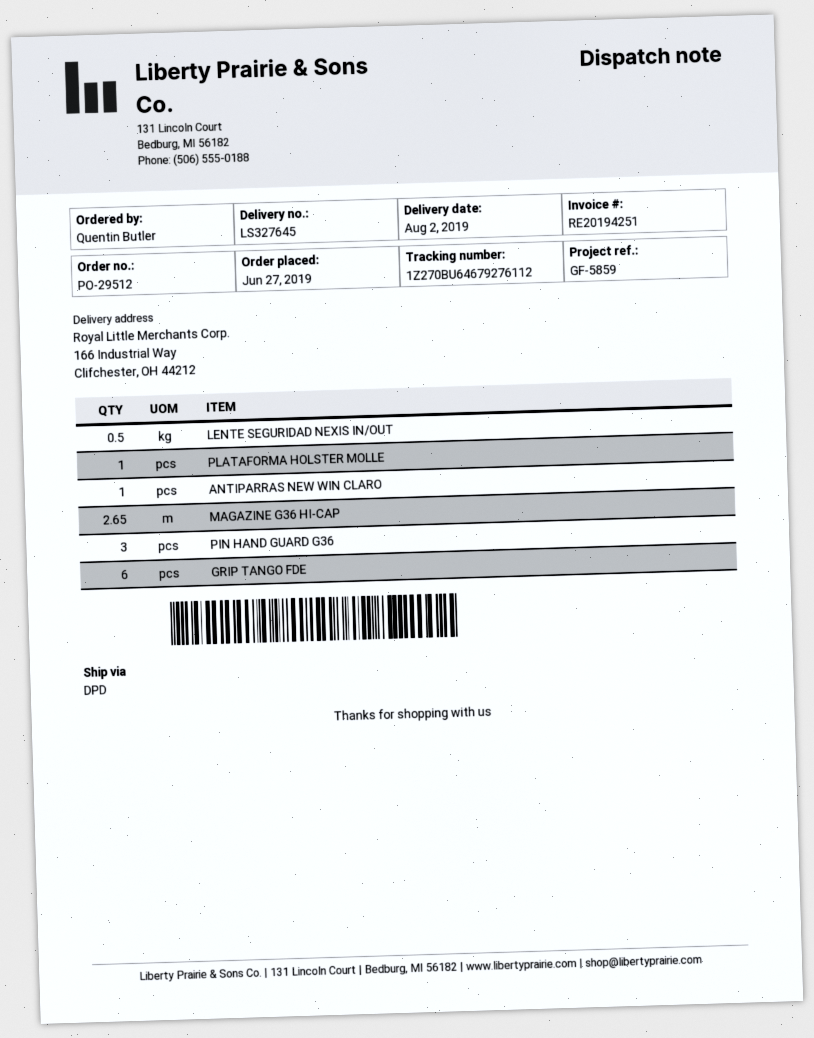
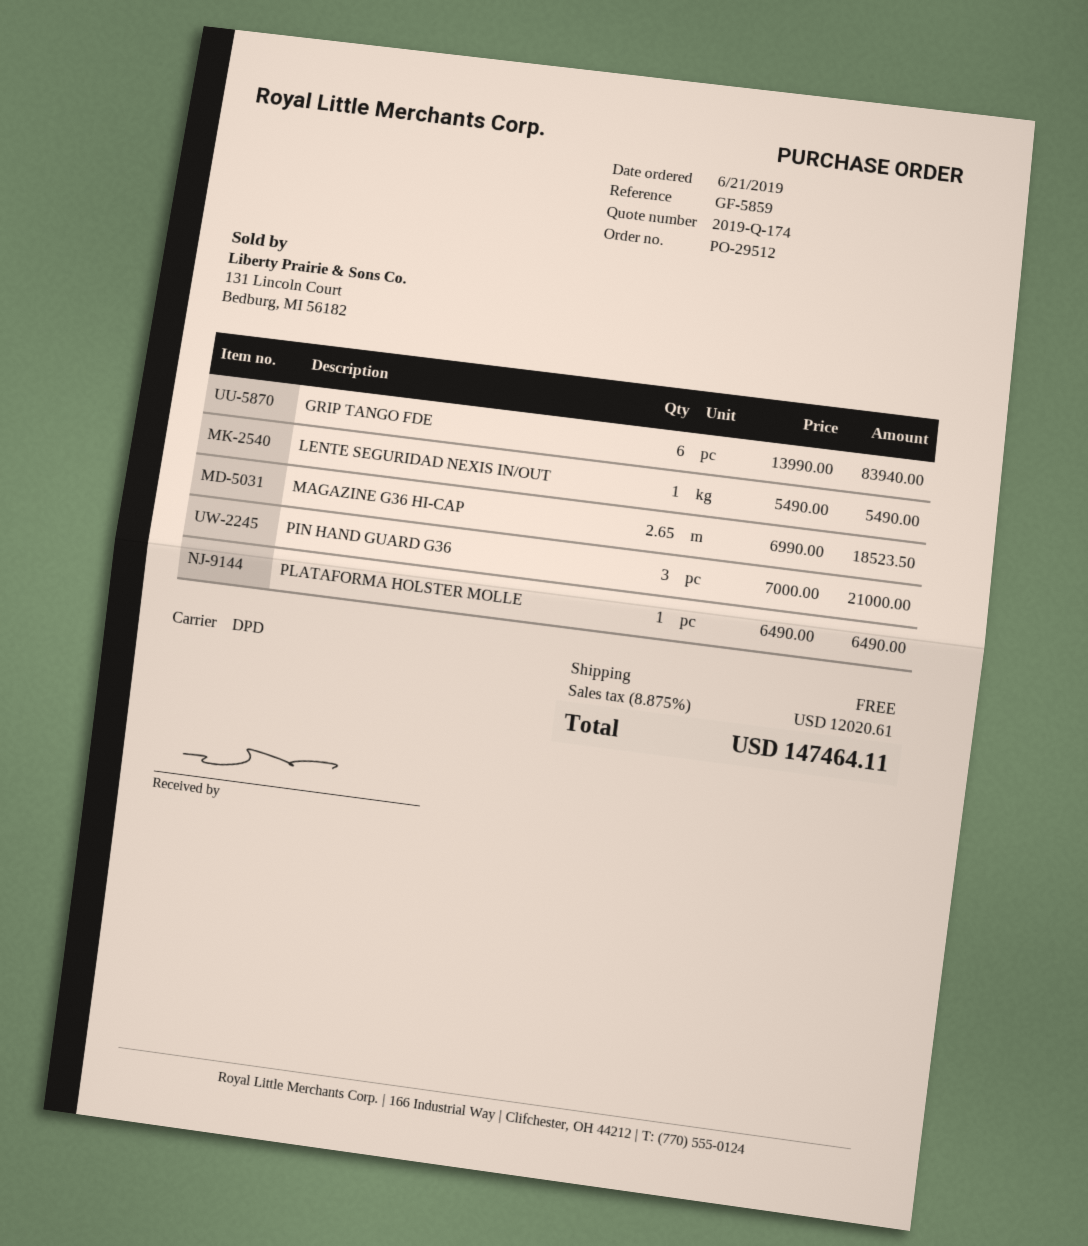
order date: 2019-06-27 -> 2019-06-21
LENTE SEGURIDAD NEXIS IN/OUT: 0.5 -> 1
ANTIPARRAS NEW WIN CLARO: 1 -> none

